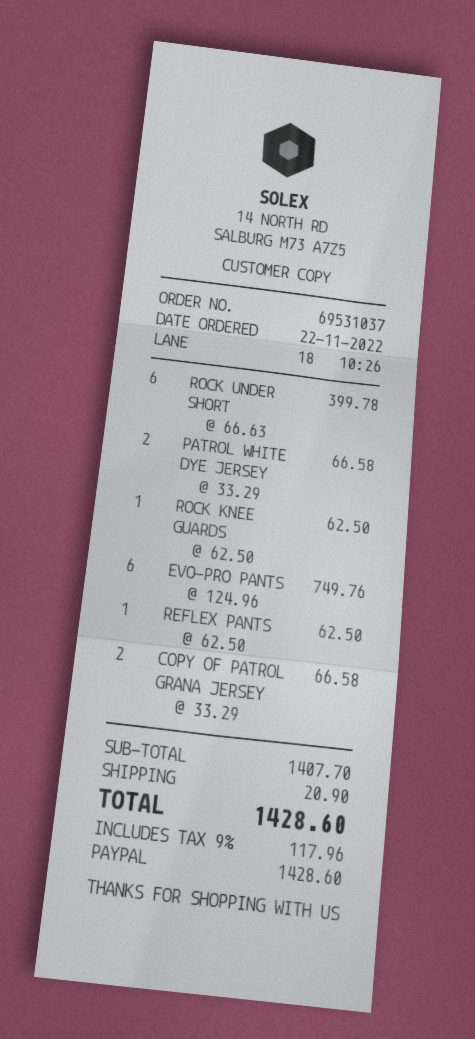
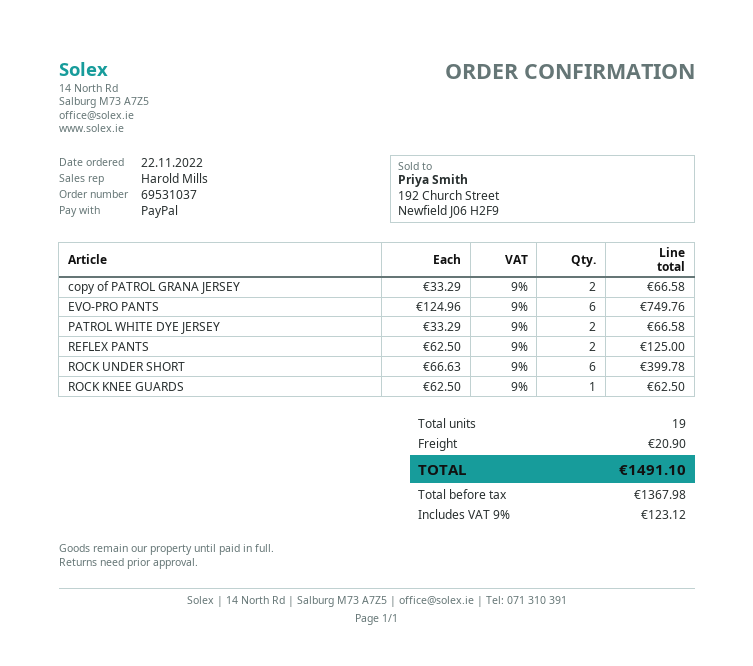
REFLEX PANTS: 1 x 62.50 = 62.50 -> 2 x 62.50 = 125.00
tax: 9% = 117.96 -> 9% = 123.12
total: 1428.60 -> 1491.10

